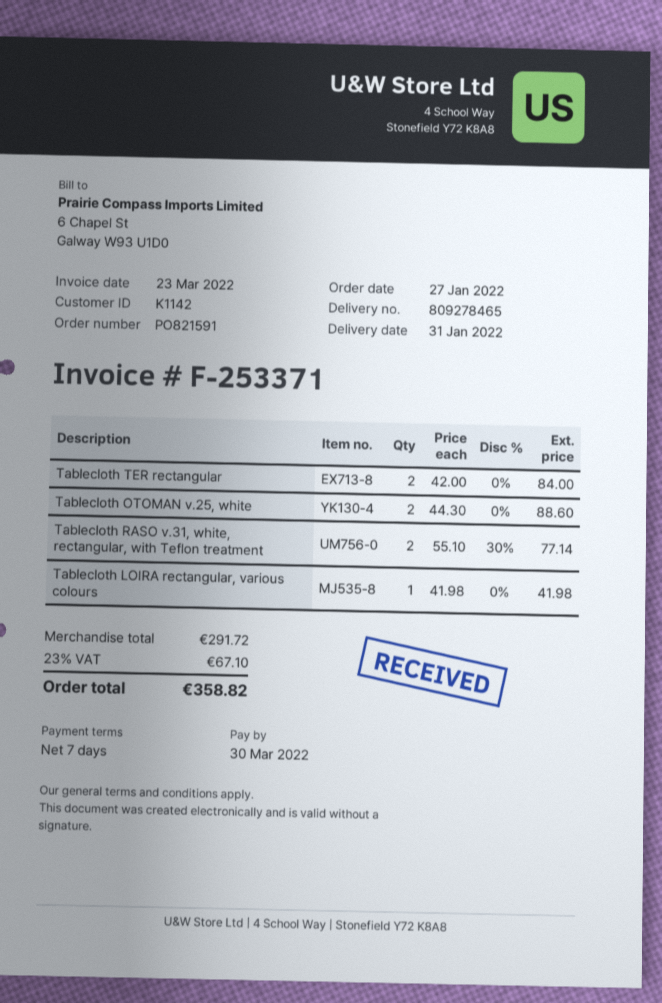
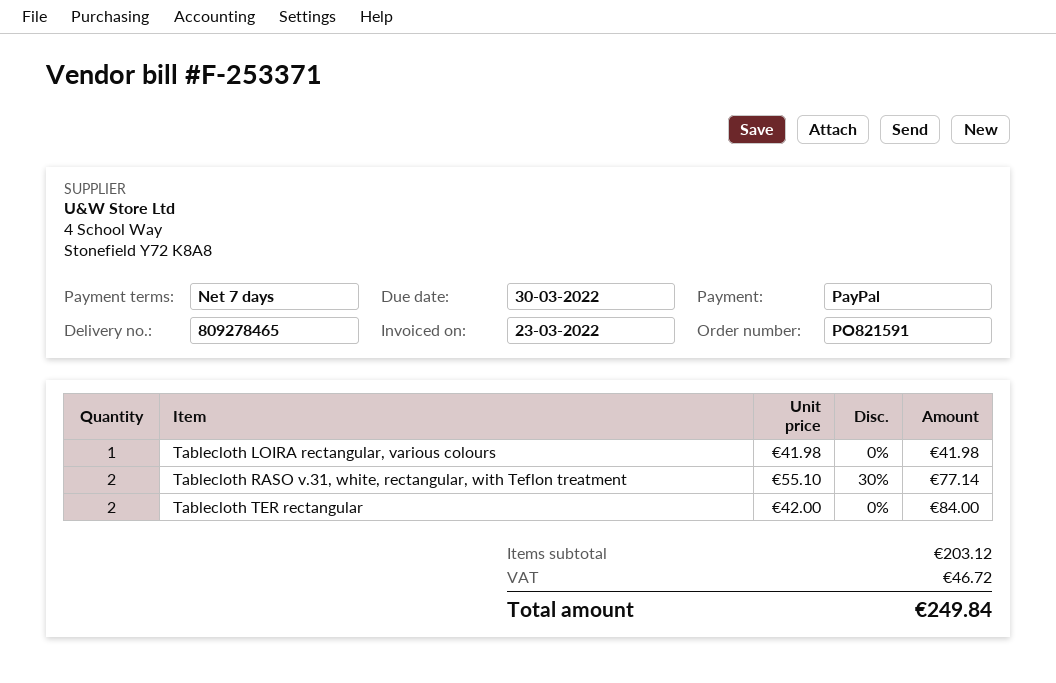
Tablecloth OTOMAN v.25, white: 2 x 44.30 = 88.60 -> none
subtotal: 291.72 -> 203.12
tax: 67.10 -> 46.72
total: 358.82 -> 249.84

